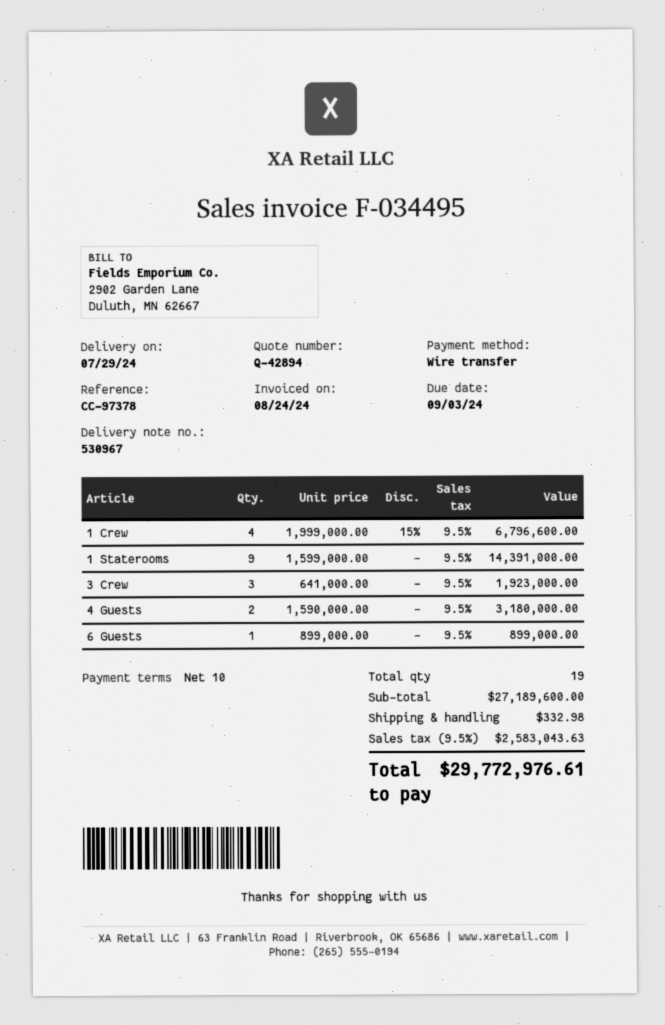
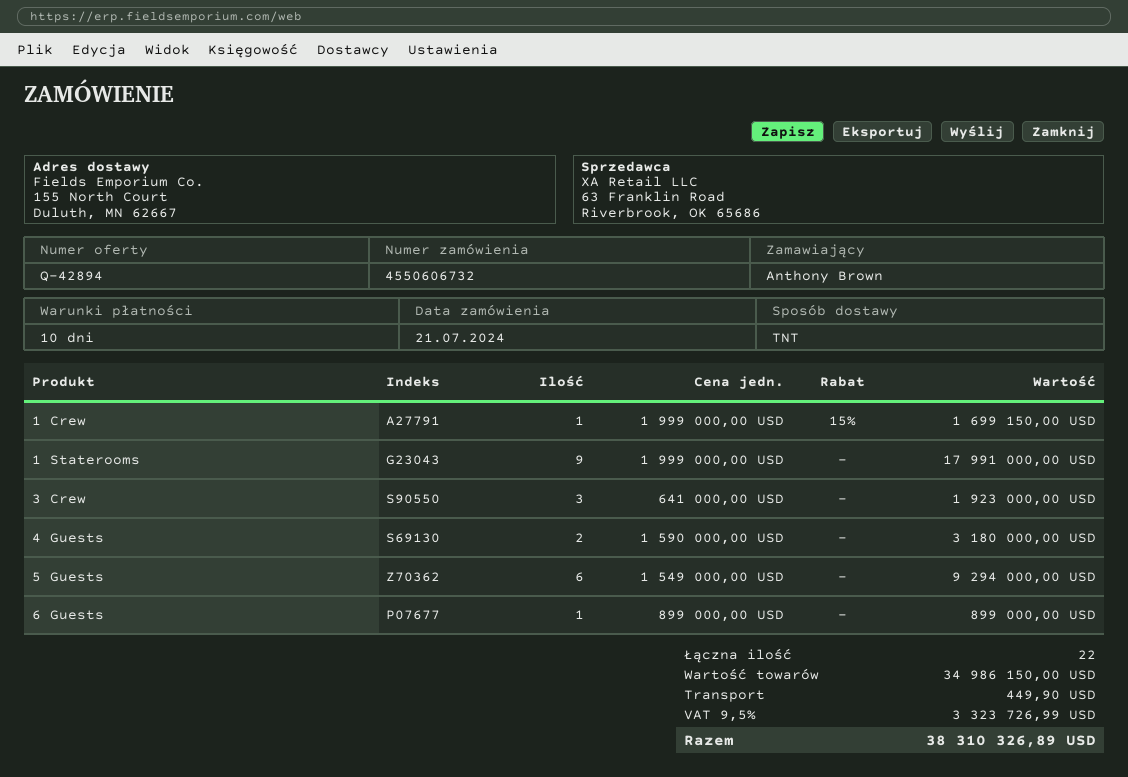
1 Crew: 4 x 1999000.00 - 15% = 6796600.00 -> 1 x 1999000.00 - 15% = 1699150.00
1 Staterooms: 9 x 1599000.00 = 14391000.00 -> 9 x 1999000.00 = 17991000.00
5 Guests: none -> 6 x 1549000.00 = 9294000.00
total quantity: 19 -> 22
subtotal: 27189600.00 -> 34986150.00
shipping: 332.98 -> 449.90
tax: 9.5% = 2583043.63 -> 9.5% = 3323726.99
total: 29772976.61 -> 38310326.89

